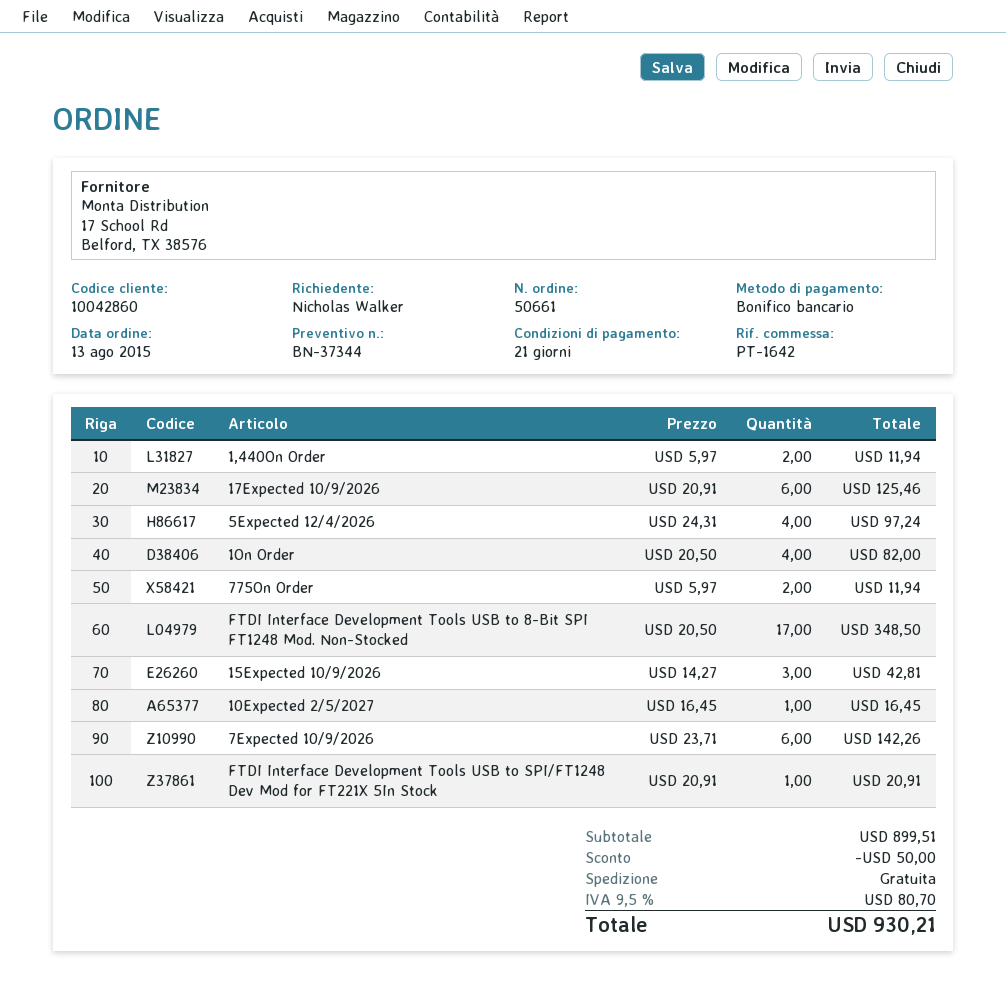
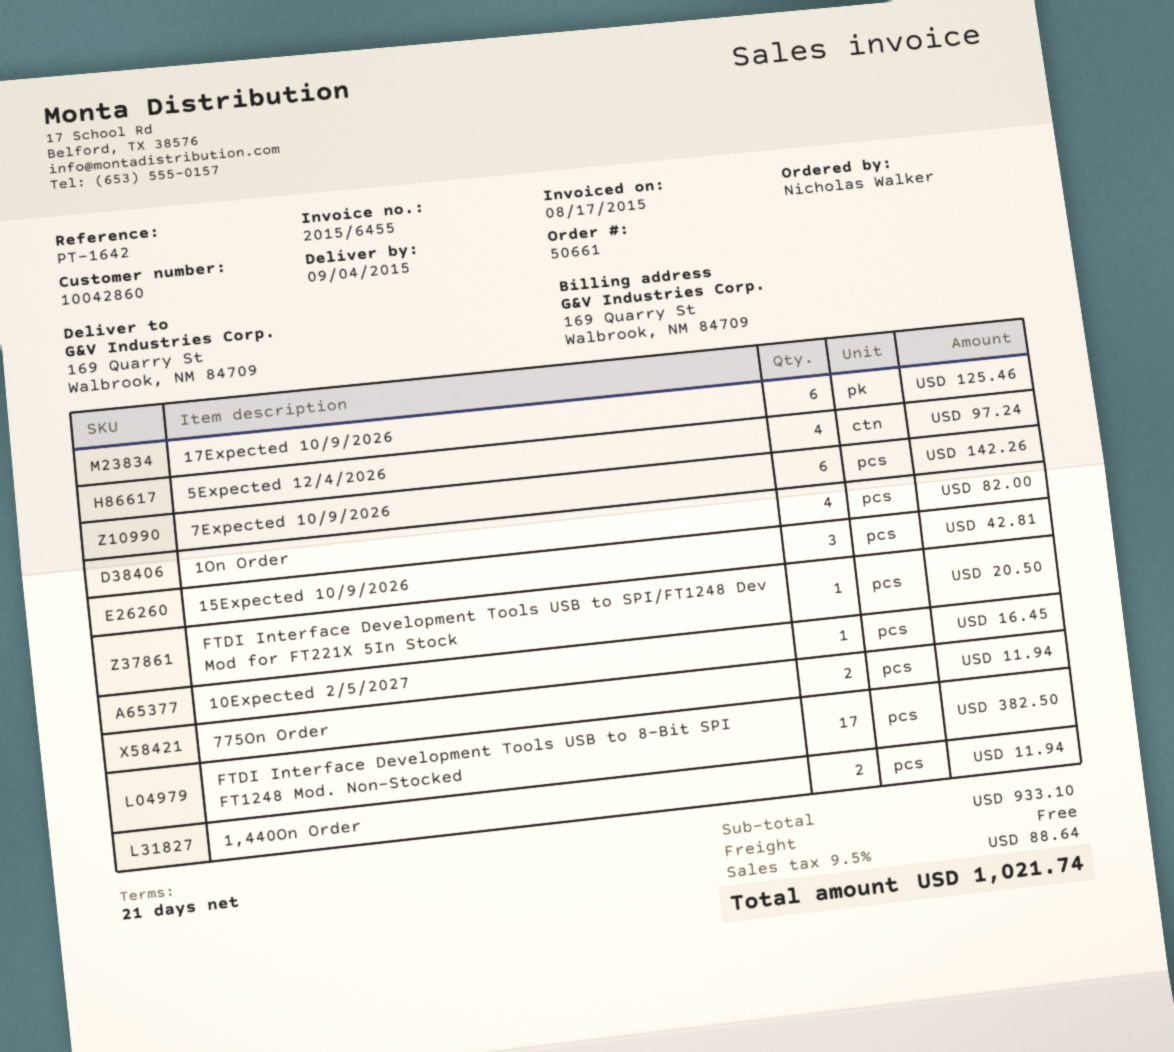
FTDI Interface Development Tools USB to 8-Bit SPI FT1248 Mod. Non-Stocked: 17 for 348.50 -> 17 for 382.50
FTDI Interface Development Tools USB to SPI/FT1248 Dev Mod for FT221X 5In Stock: 1 for 20.91 -> 1 for 20.50
subtotal: 899.51 -> 933.10
discount: 50.00 -> none
tax: 9.5% = 80.70 -> 9.5% = 88.64
total: 930.21 -> 1021.74

